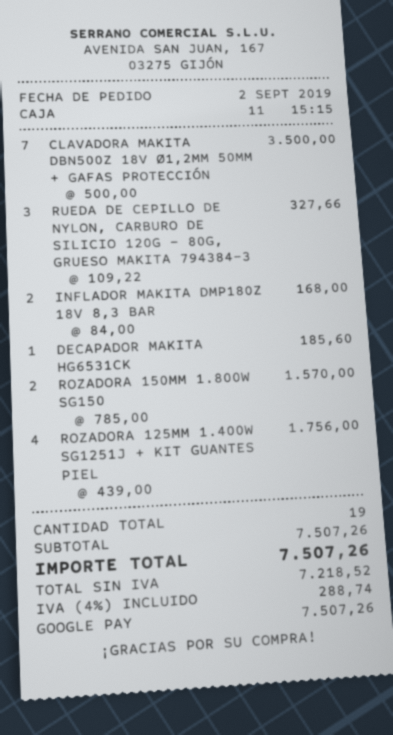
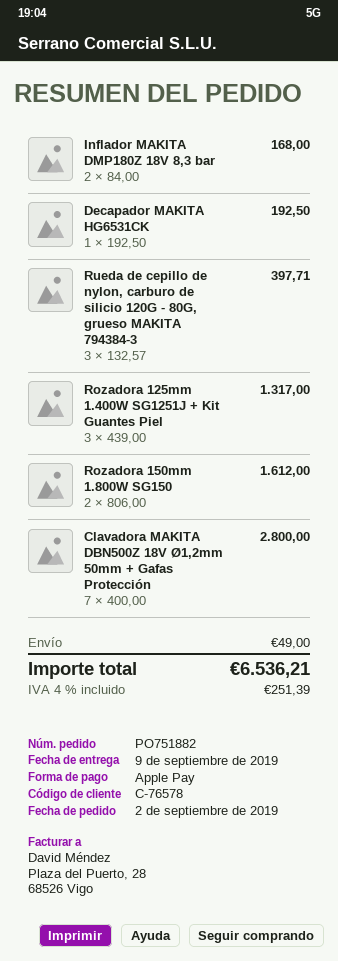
payment method: Google Pay -> Apple Pay
CLAVADORA MAKITA DBN500Z 18V Ø1,2MM 50MM + GAFAS PROTECCIÓN: 7 x 500.00 = 3500.00 -> 7 x 400.00 = 2800.00
RUEDA DE CEPILLO DE NYLON, CARBURO DE SILICIO 120G - 80G, GRUESO MAKITA 794384-3: 3 x 109.22 = 327.66 -> 3 x 132.57 = 397.71
DECAPADOR MAKITA HG6531CK: 1 x 185.60 = 185.60 -> 1 x 192.50 = 192.50
ROZADORA 150MM 1.800W SG150: 2 x 785.00 = 1570.00 -> 2 x 806.00 = 1612.00
ROZADORA 125MM 1.400W SG1251J + KIT GUANTES PIEL: 4 x 439.00 = 1756.00 -> 3 x 439.00 = 1317.00
shipping: none -> 49.00
tax: 4% = 288.74 -> 4% = 251.39
total: 7507.26 -> 6536.21

